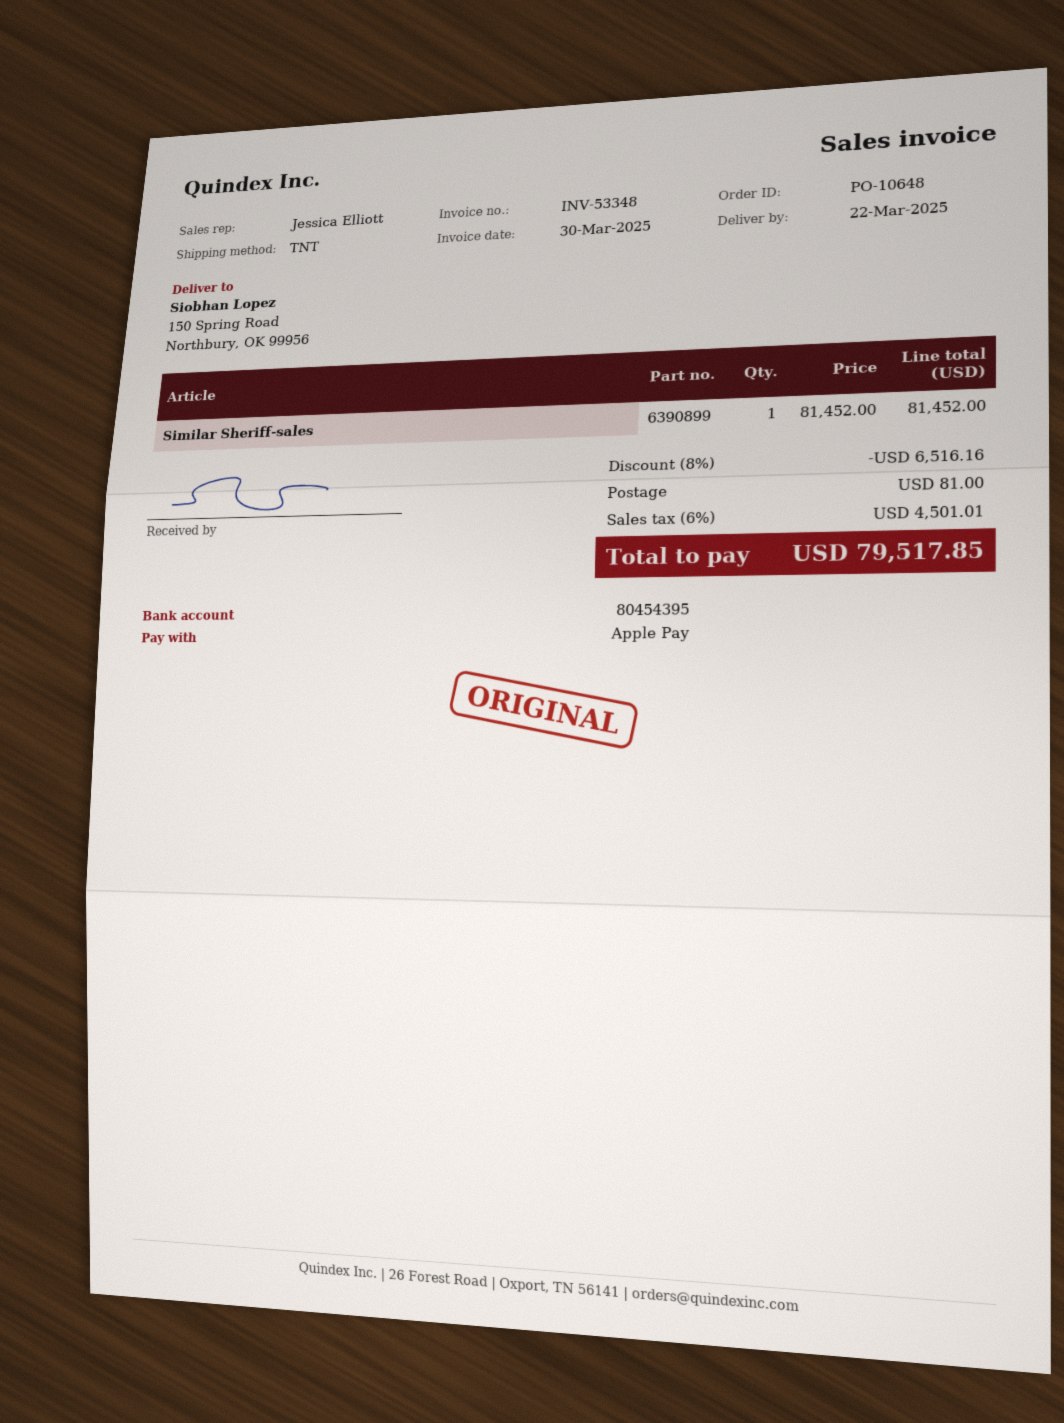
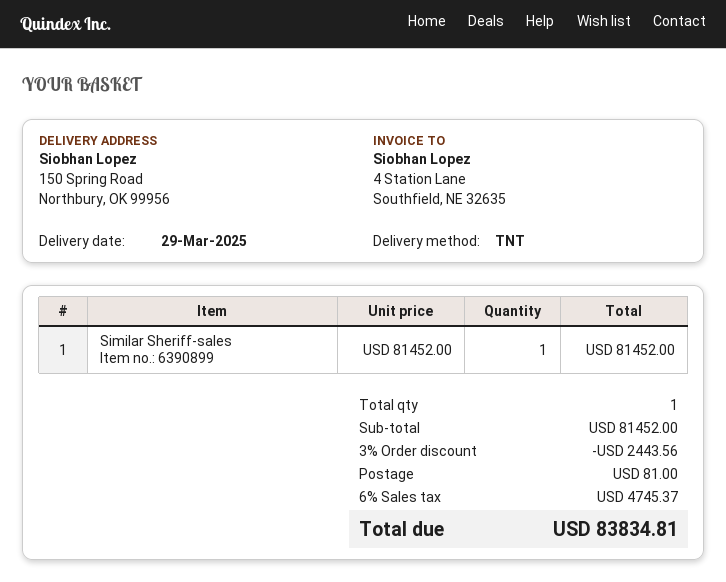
delivery date: 2025-03-22 -> 2025-03-29
discount: 8% = 6516.16 -> 3% = 2443.56
tax: 6% = 4501.01 -> 6% = 4745.37
total: 79517.85 -> 83834.81

